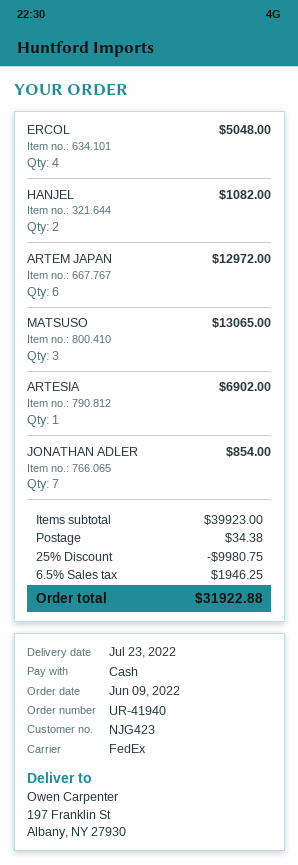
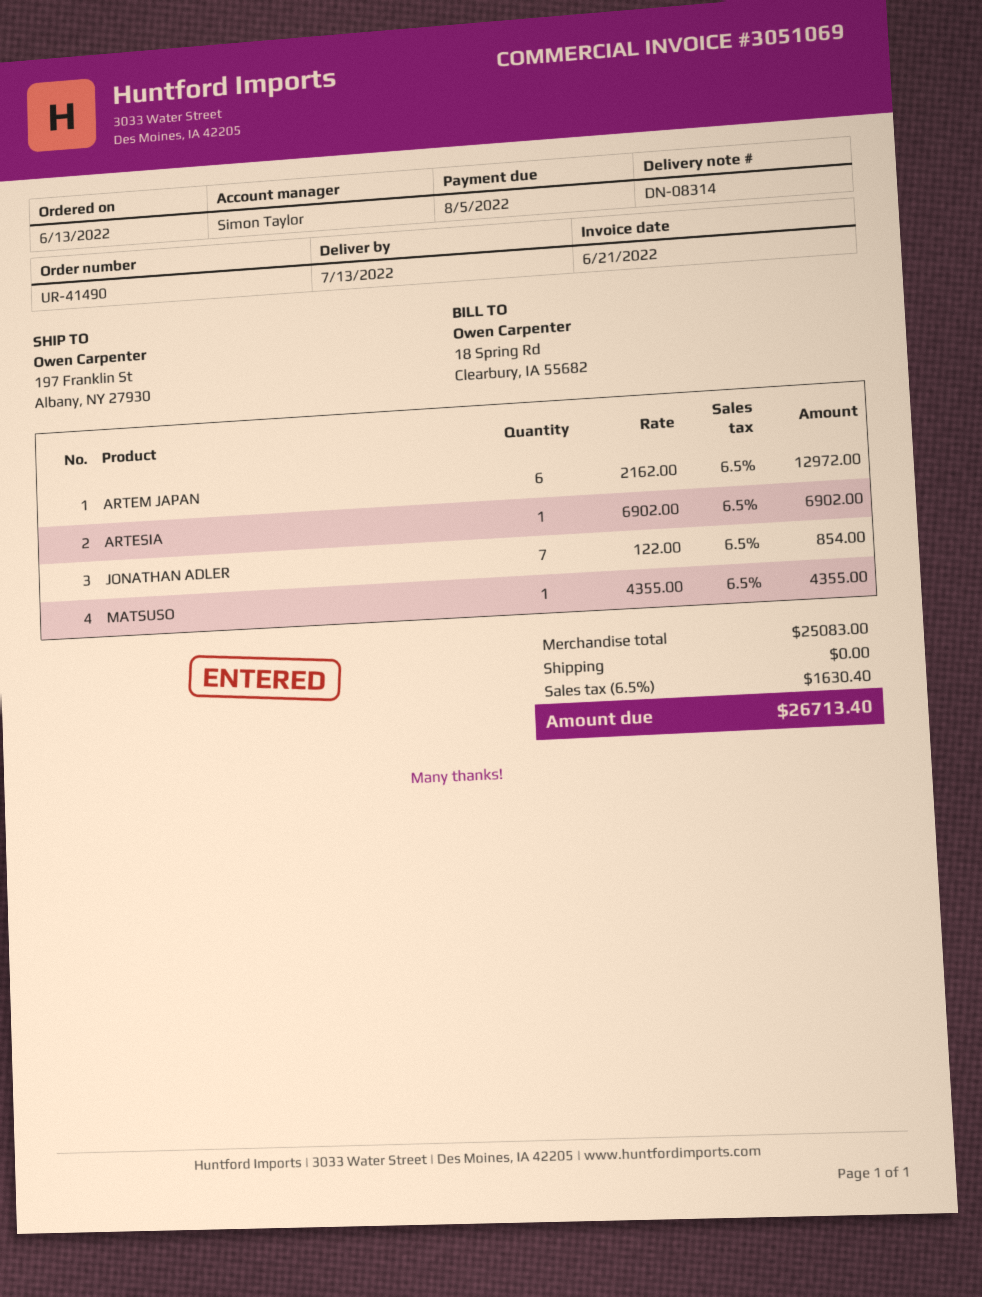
order number: UR-41940 -> UR-41490
order date: 2022-06-09 -> 2022-06-13
delivery date: 2022-07-23 -> 2022-07-13
ERCOL: 4 for 5048.00 -> none
HANJEL: 2 for 1082.00 -> none
MATSUSO: 3 for 13065.00 -> 1 for 4355.00
subtotal: 39923.00 -> 25083.00
discount: 25% = 9980.75 -> none
shipping: 34.38 -> 0.00
tax: 6.5% = 1946.25 -> 6.5% = 1630.40
total: 31922.88 -> 26713.40

